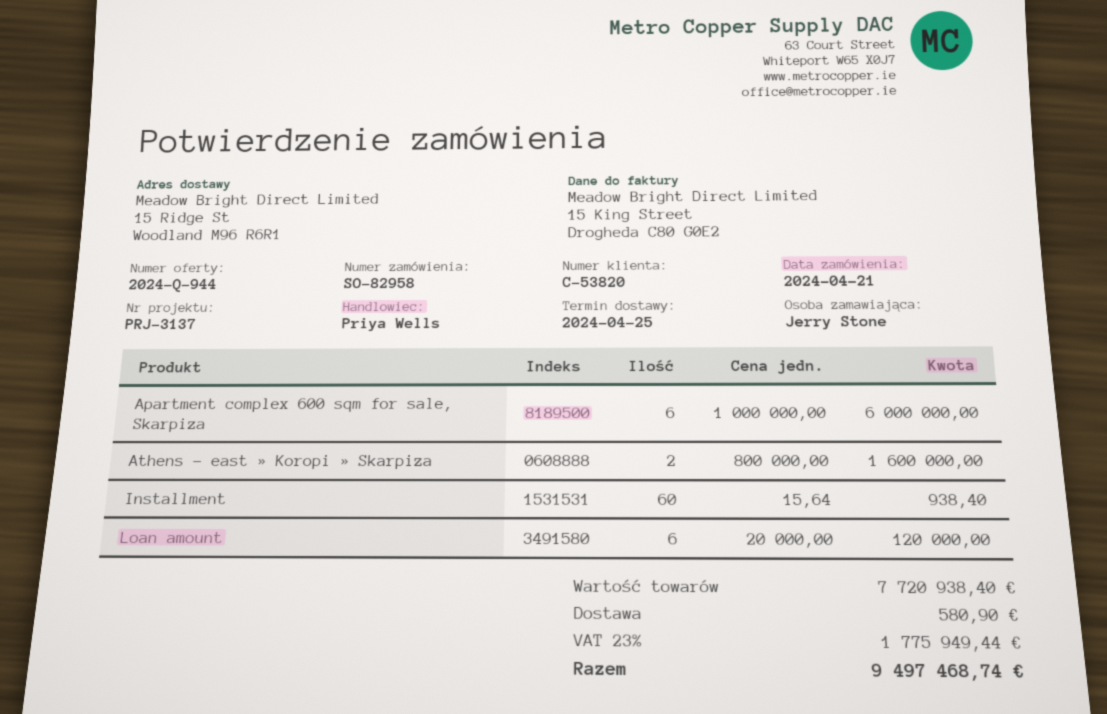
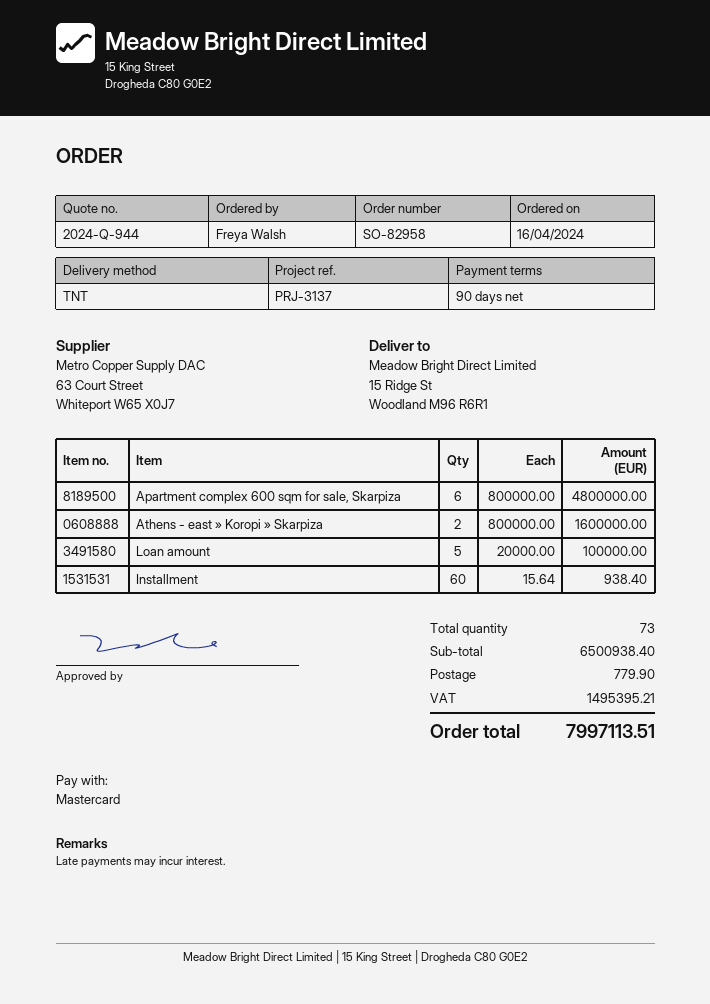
order date: 2024-04-21 -> 2024-04-16
ordered by: Jerry Stone -> Freya Walsh
Apartment complex 600 sqm for sale, Skarpiza: 6 x 1000000.00 = 6000000.00 -> 6 x 800000.00 = 4800000.00
Loan amount: 6 x 20000.00 = 120000.00 -> 5 x 20000.00 = 100000.00
subtotal: 7720938.40 -> 6500938.40
shipping: 580.90 -> 779.90
tax: 1775949.44 -> 1495395.21
total: 9497468.74 -> 7997113.51

